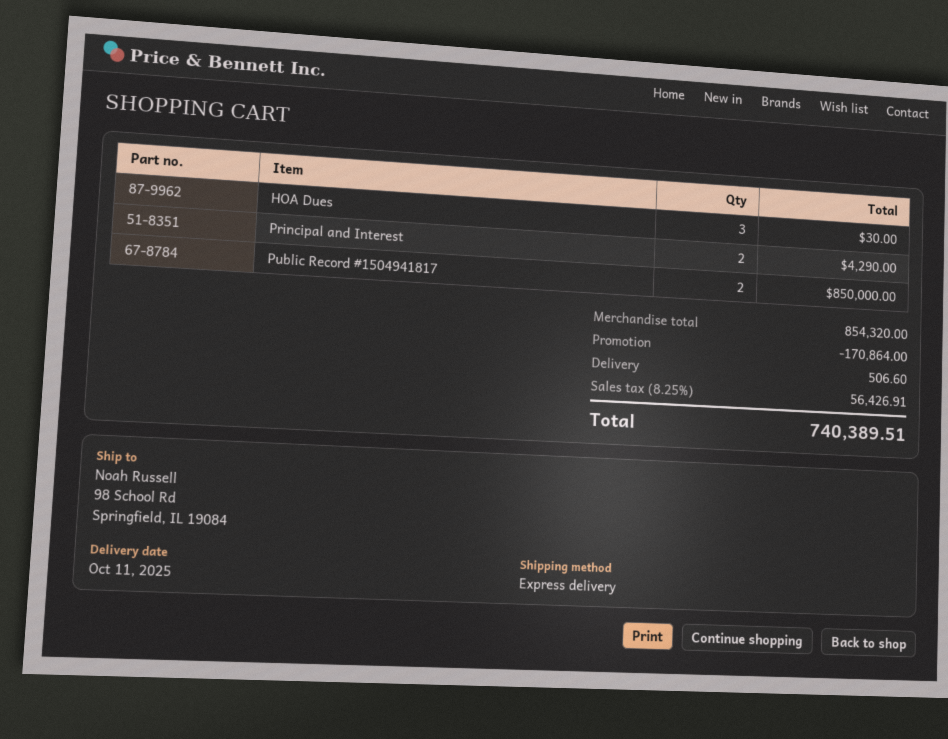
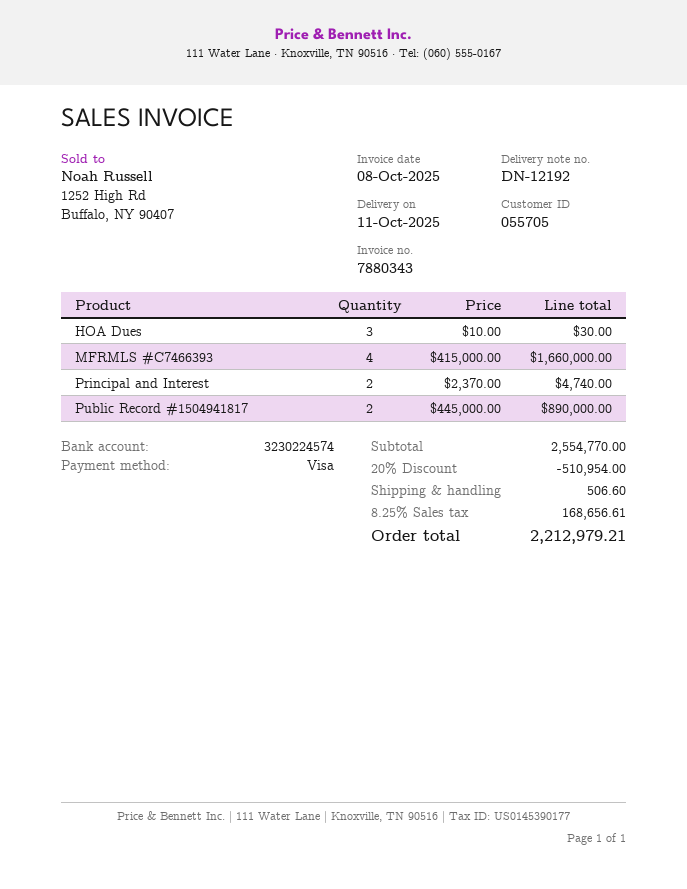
Principal and Interest: 2 for 4290.00 -> 2 for 4740.00
Public Record #1504941817: 2 for 850000.00 -> 2 for 890000.00
MFRMLS #C7466393: none -> 4 for 1660000.00
subtotal: 854320.00 -> 2554770.00
discount: 170864.00 -> 510954.00
tax: 8.25% = 56426.91 -> 8.25% = 168656.61
total: 740389.51 -> 2212979.21

